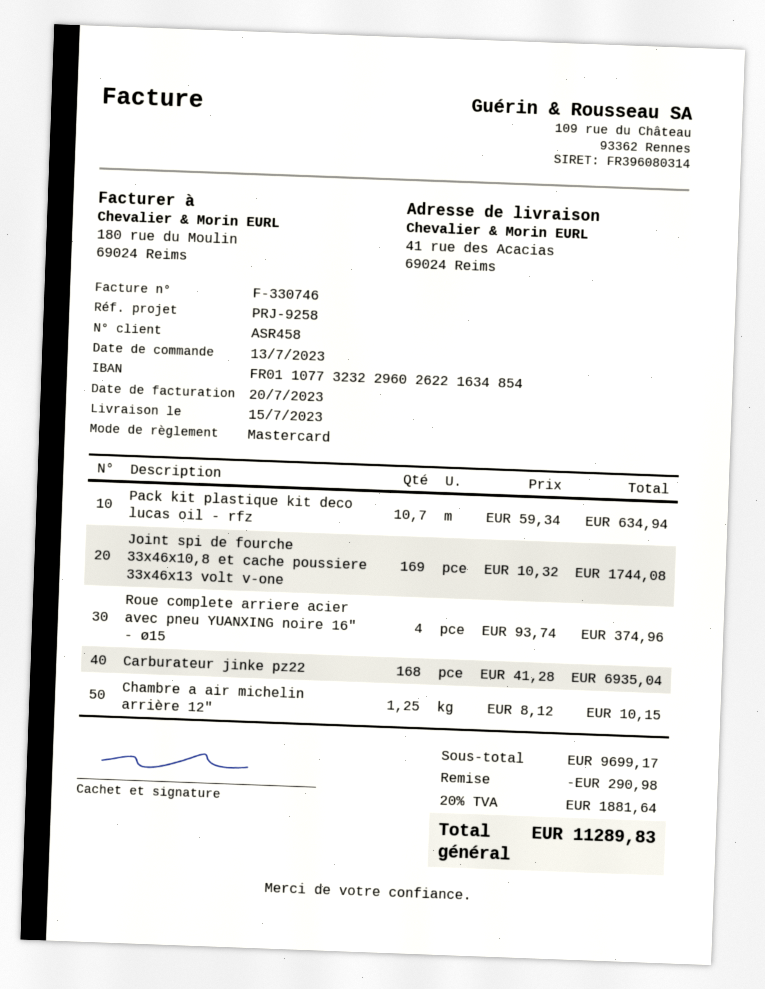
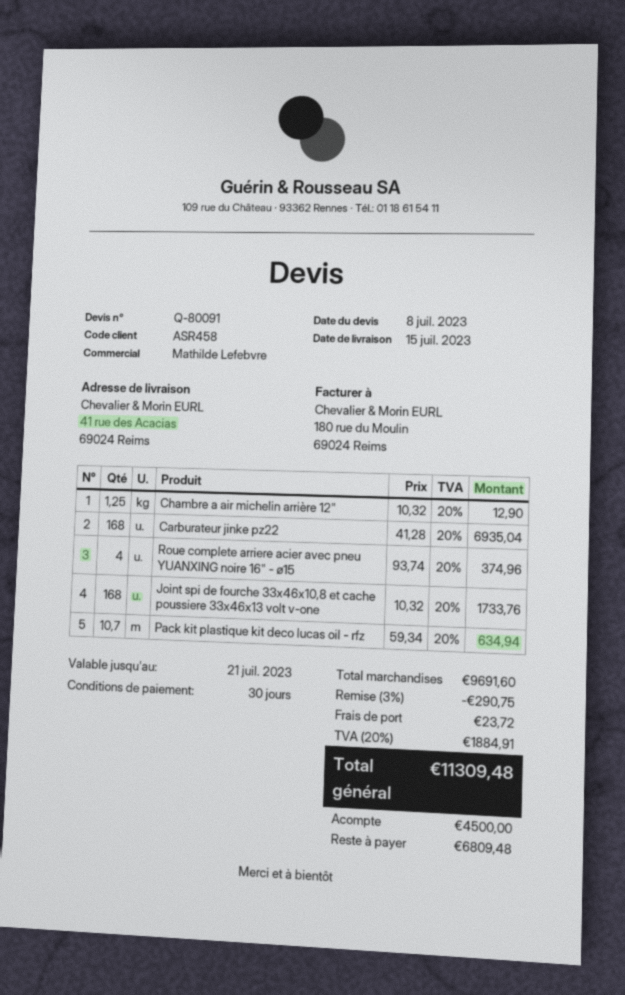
Joint spi de fourche 33x46x10,8 et cache poussiere 33x46x13 volt v-one: 169 x 10.32 = 1744.08 -> 168 x 10.32 = 1733.76
Chambre a air michelin arrière 12": 1.25 x 8.12 = 10.15 -> 1.25 x 10.32 = 12.90
subtotal: 9699.17 -> 9691.60
discount: 290.98 -> 290.75
shipping: none -> 23.72
tax: 20% = 1881.64 -> 20% = 1884.91
total: 11289.83 -> 11309.48

